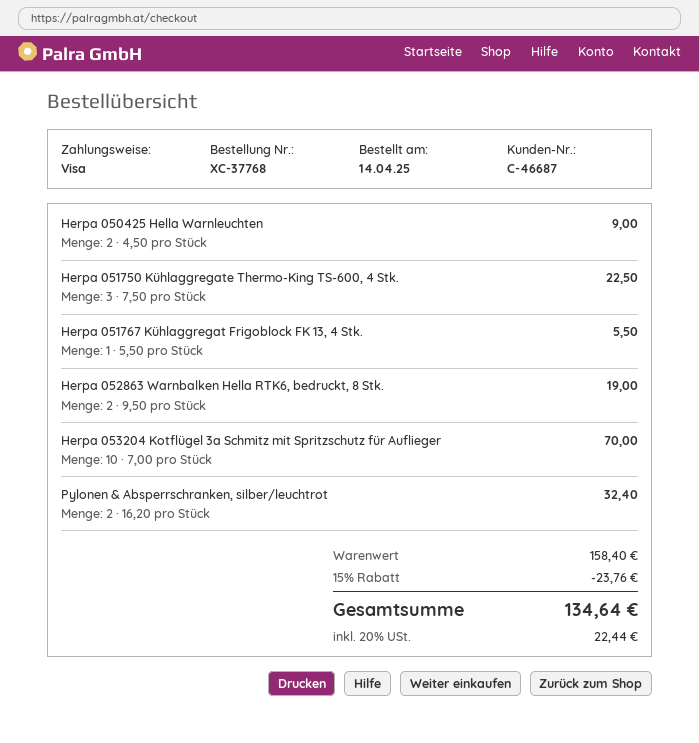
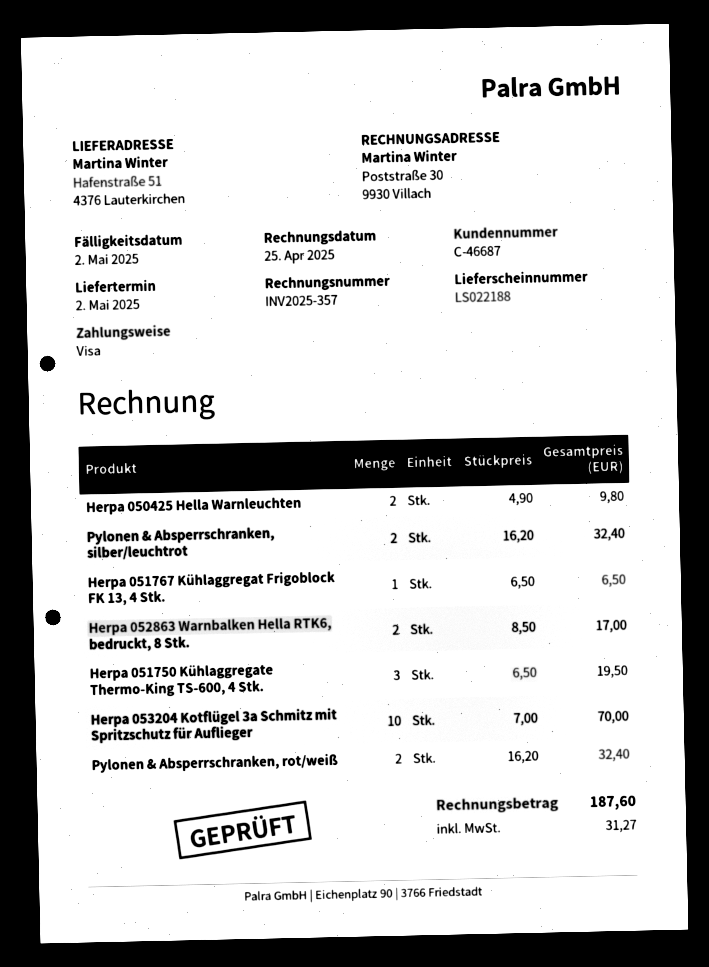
Herpa 050425 Hella Warnleuchten: 2 x 4.50 = 9.00 -> 2 x 4.90 = 9.80
Herpa 051750 Kühlaggregate Thermo-King TS-600, 4 Stk.: 3 x 7.50 = 22.50 -> 3 x 6.50 = 19.50
Herpa 051767 Kühlaggregat Frigoblock FK 13, 4 Stk.: 1 x 5.50 = 5.50 -> 1 x 6.50 = 6.50
Herpa 052863 Warnbalken Hella RTK6, bedruckt, 8 Stk.: 2 x 9.50 = 19.00 -> 2 x 8.50 = 17.00
Pylonen & Absperrschranken, rot/weiß: none -> 2 x 16.20 = 32.40
discount: 15% = 23.76 -> none
tax: 22.44 -> 31.27
total: 134.64 -> 187.60

